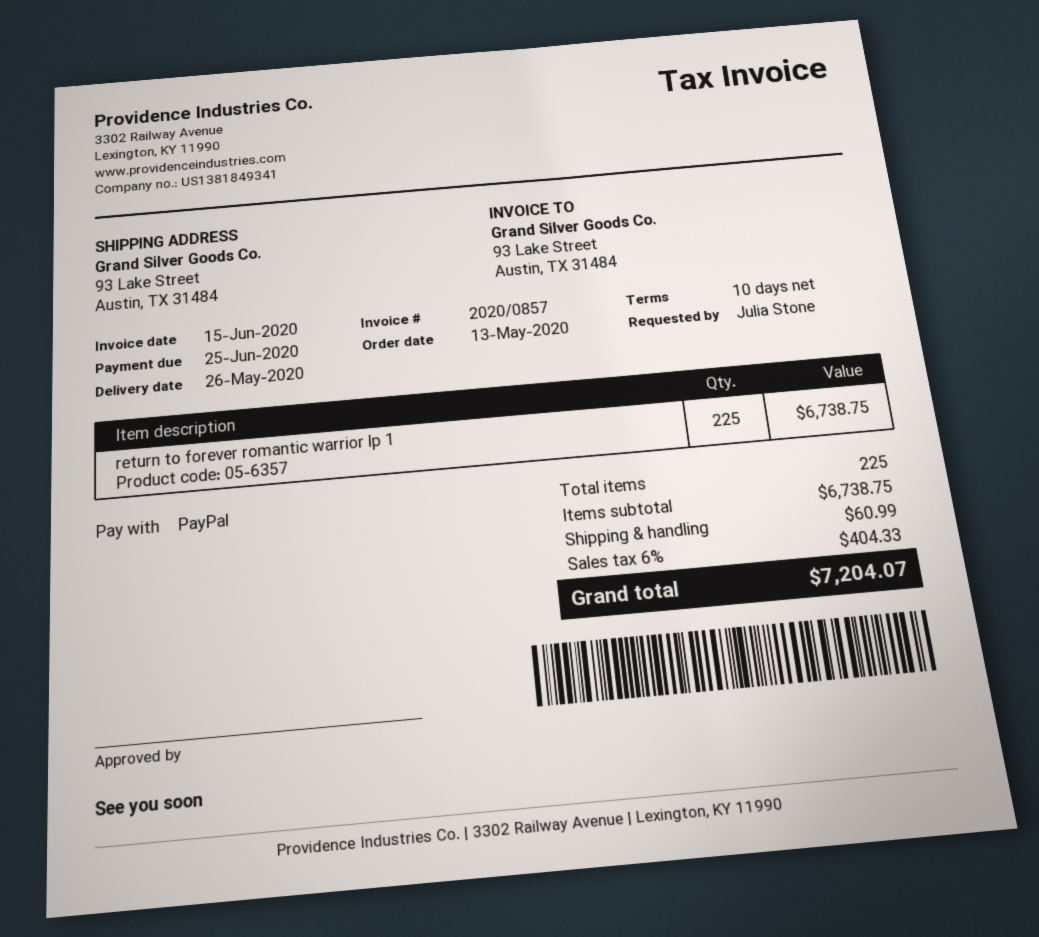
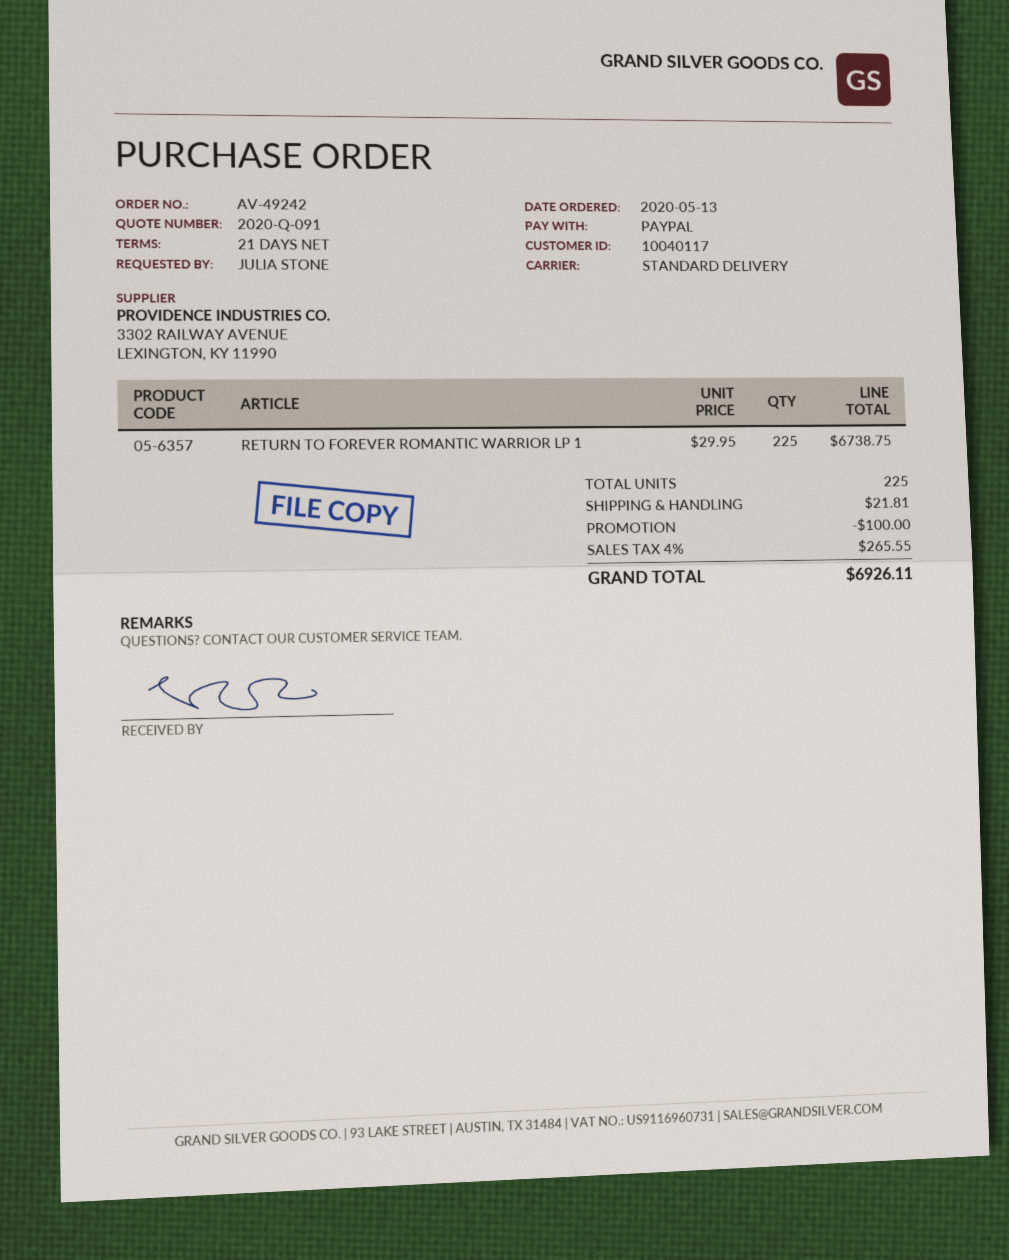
payment terms: 10 days -> 21 days
discount: none -> 100.00
shipping: 60.99 -> 21.81
tax: 6% = 404.33 -> 4% = 265.55
total: 7204.07 -> 6926.11

